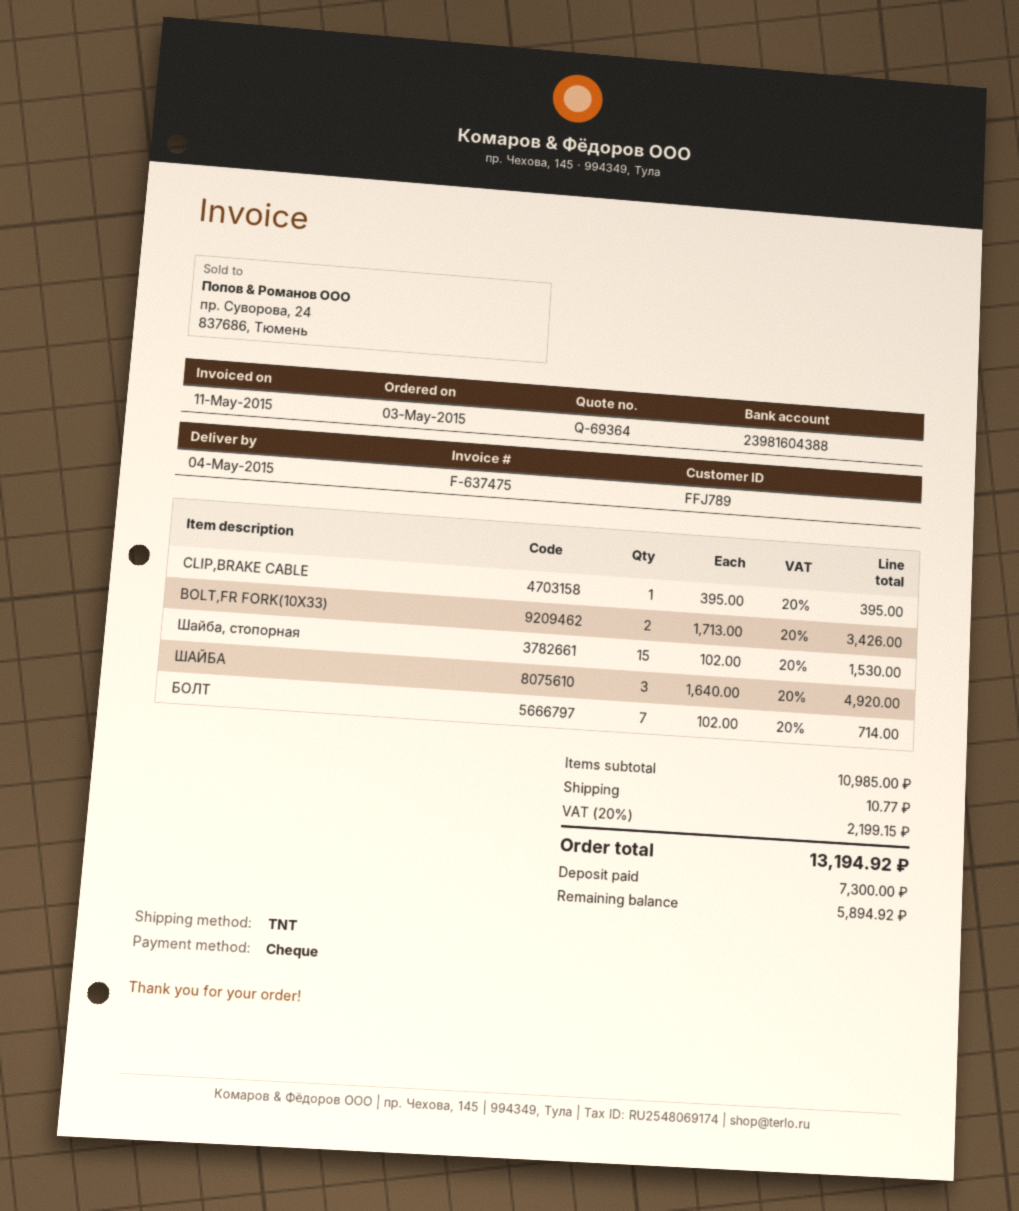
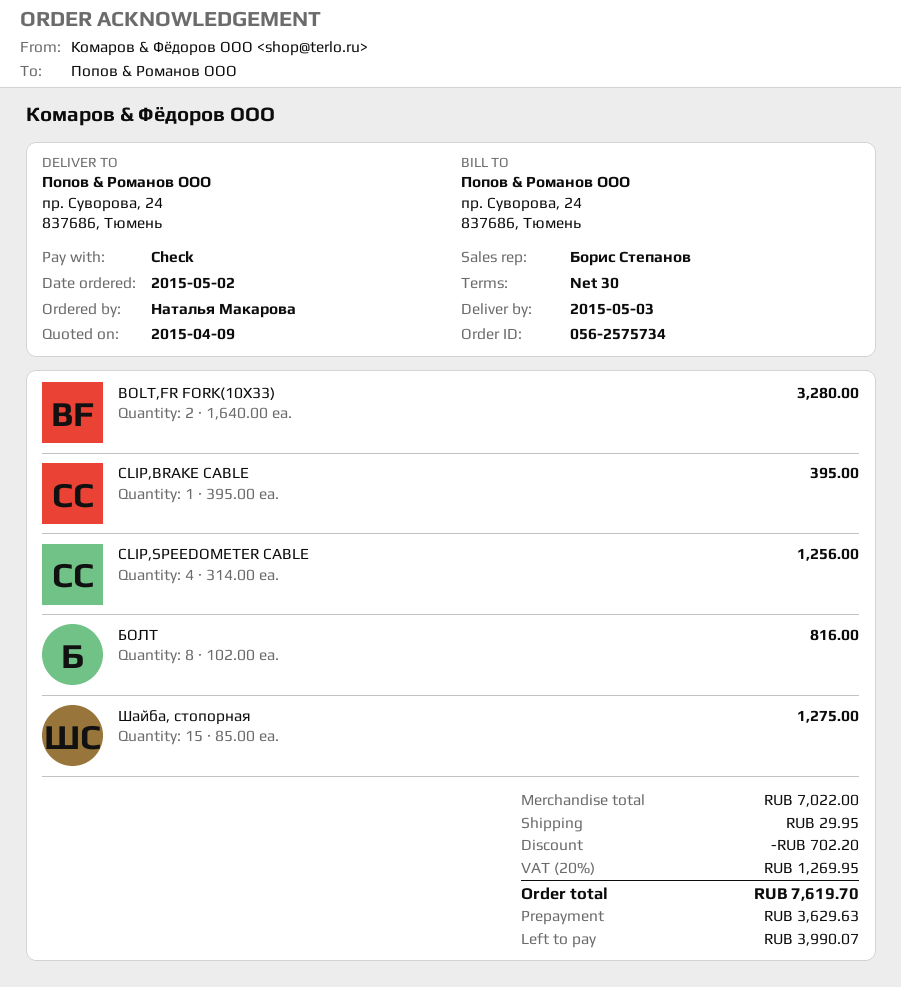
order date: 2015-05-03 -> 2015-05-02
delivery date: 2015-05-04 -> 2015-05-03
BOLT,FR FORK(10X33): 2 x 1713.00 = 3426.00 -> 2 x 1640.00 = 3280.00
Шайба, стопорная: 15 x 102.00 = 1530.00 -> 15 x 85.00 = 1275.00
ШАЙБА: 3 x 1640.00 = 4920.00 -> none
БОЛТ: 7 x 102.00 = 714.00 -> 8 x 102.00 = 816.00
CLIP,SPEEDOMETER CABLE: none -> 4 x 314.00 = 1256.00
subtotal: 10985.00 -> 7022.00
discount: none -> 702.20
shipping: 10.77 -> 29.95
tax: 20% = 2199.15 -> 20% = 1269.95
total: 13194.92 -> 7619.70
deposit: 7300.00 -> 3629.63
balance: 5894.92 -> 3990.07

